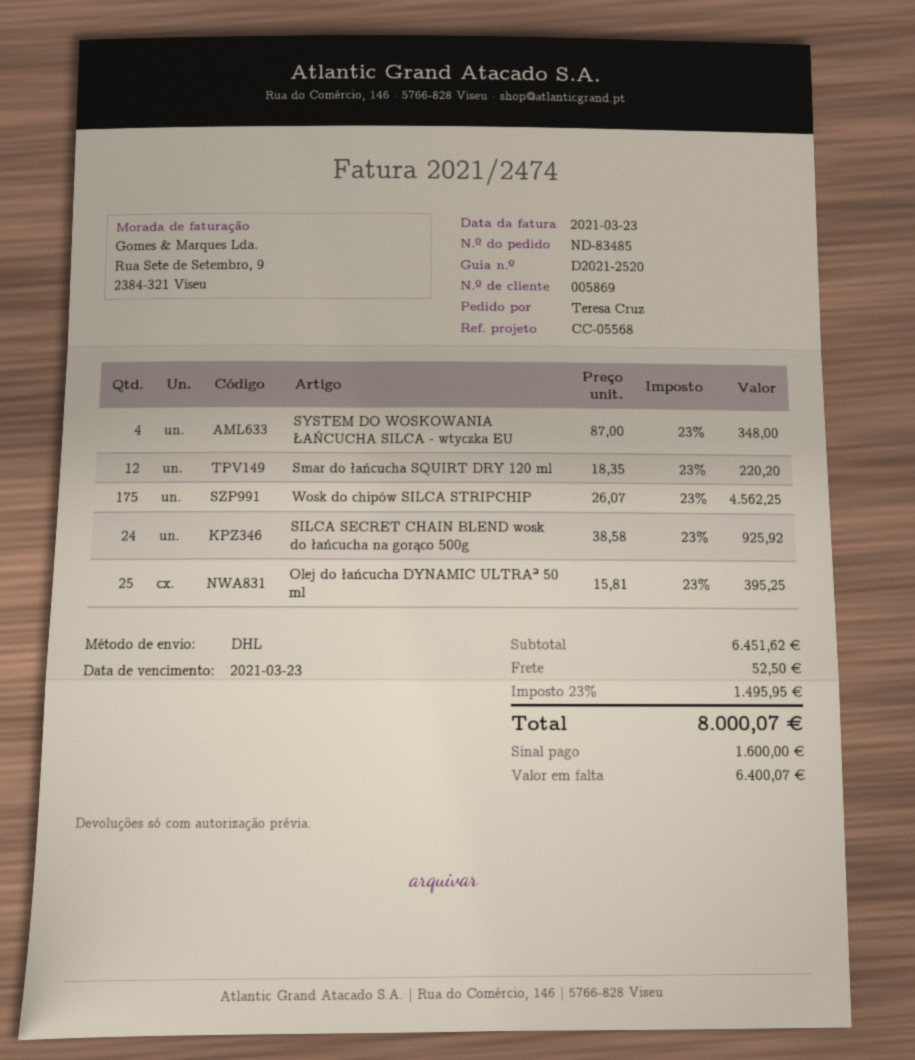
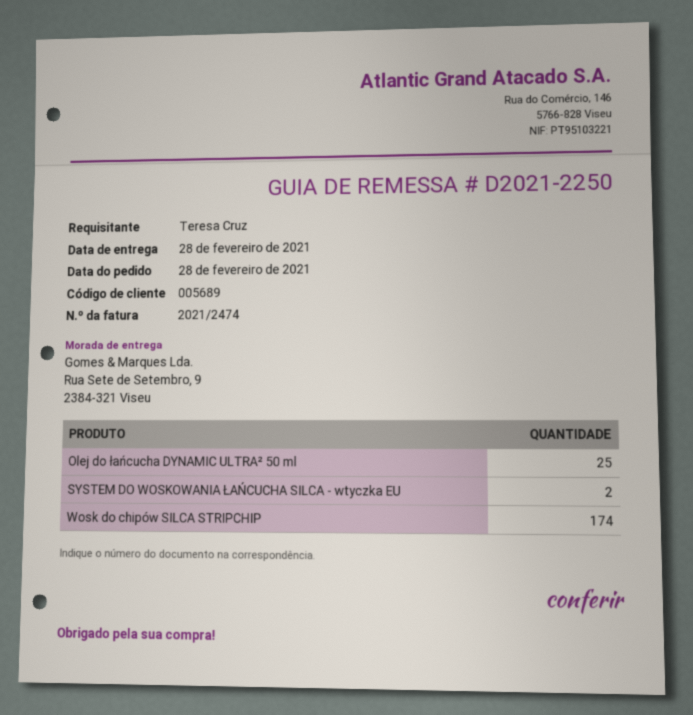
delivery note number: D2021-2520 -> D2021-2250
customer number: 005869 -> 005689
SYSTEM DO WOSKOWANIA ŁAŃCUCHA SILCA - wtyczka EU: 4 -> 2
Smar do łańcucha SQUIRT DRY 120 ml: 12 -> none
Wosk do chipów SILCA STRIPCHIP: 175 -> 174
SILCA SECRET CHAIN BLEND wosk do łańcucha na gorąco 500g: 24 -> none

